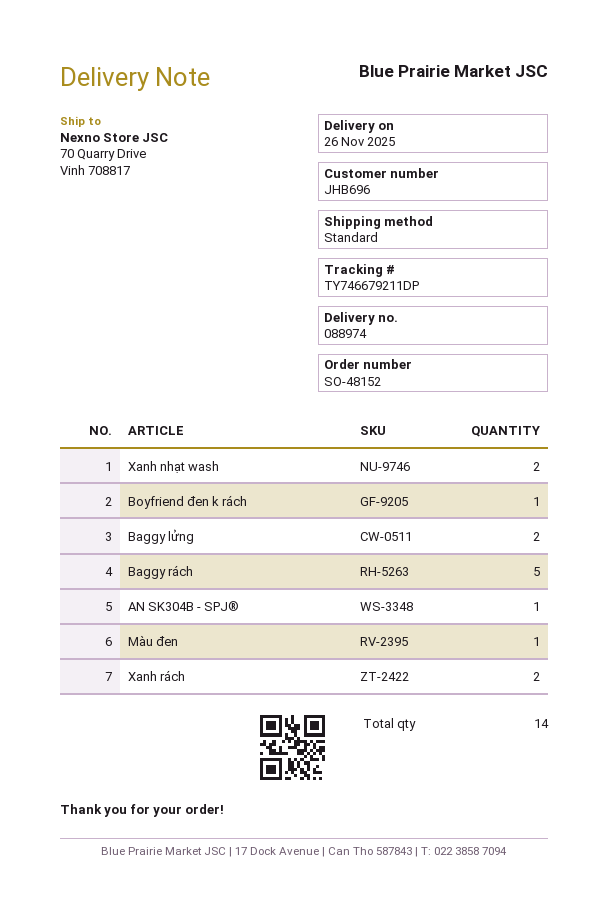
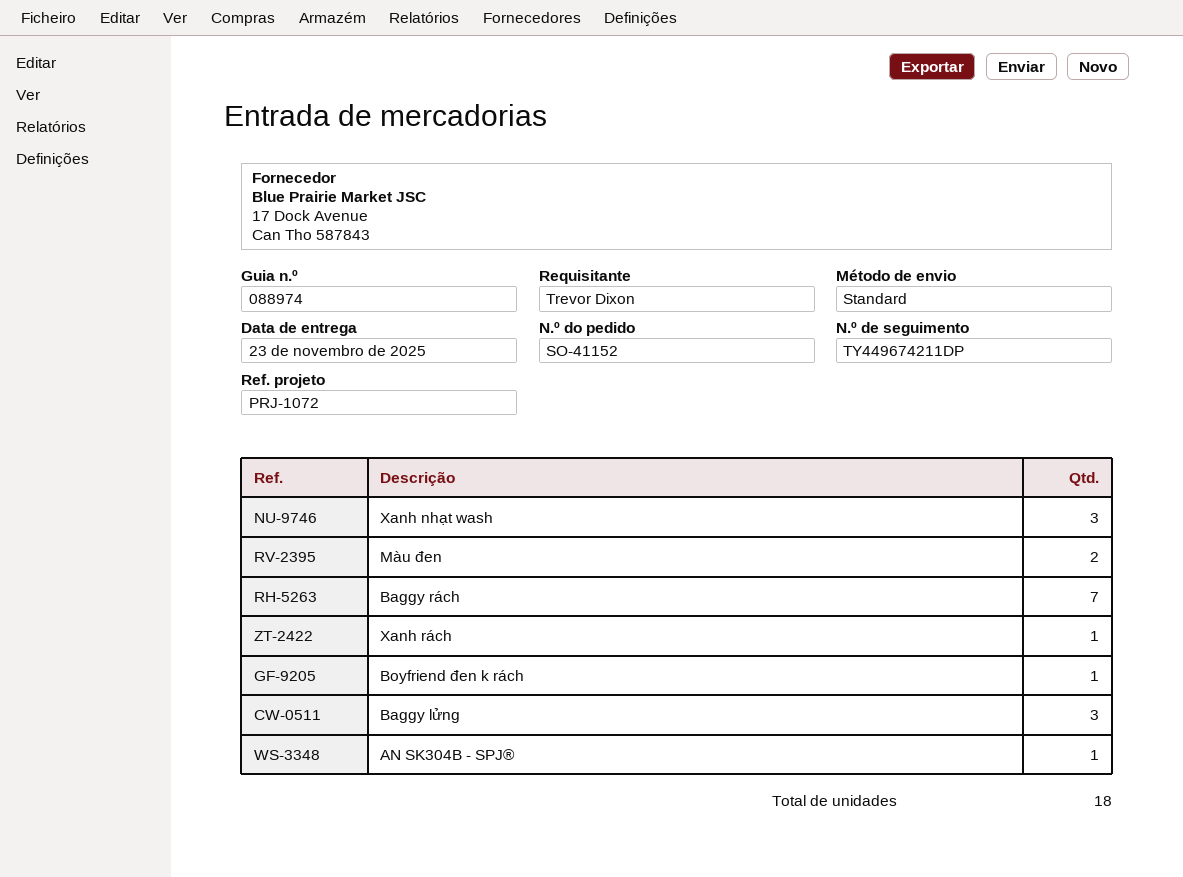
order number: SO-48152 -> SO-41152
delivery date: 2025-11-26 -> 2025-11-23
tracking number: TY746679211DP -> TY449674211DP
Xanh nhạt wash: 2 -> 3
Baggy lửng: 2 -> 3
Baggy rách: 5 -> 7
Màu đen: 1 -> 2
Xanh rách: 2 -> 1
total quantity: 14 -> 18

